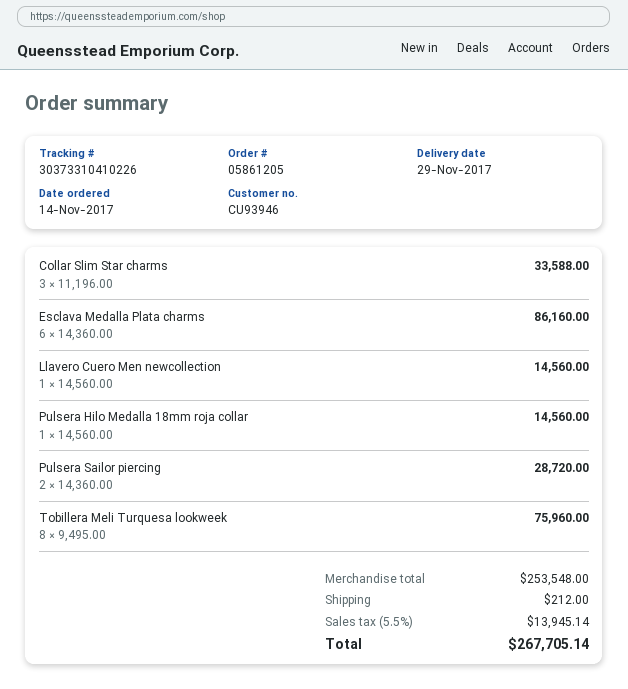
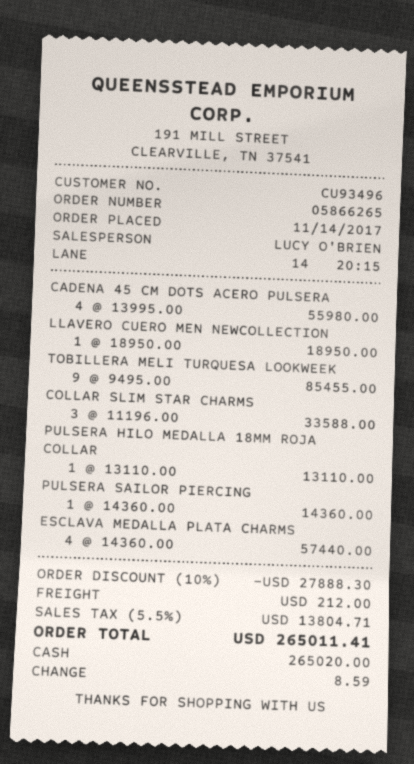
order number: 05861205 -> 05866265
customer number: CU93946 -> CU93496
Esclava Medalla Plata charms: 6 x 14360.00 = 86160.00 -> 4 x 14360.00 = 57440.00
Llavero Cuero Men newcollection: 1 x 14560.00 = 14560.00 -> 1 x 18950.00 = 18950.00
Pulsera Hilo Medalla 18mm roja collar: 1 x 14560.00 = 14560.00 -> 1 x 13110.00 = 13110.00
Pulsera Sailor piercing: 2 x 14360.00 = 28720.00 -> 1 x 14360.00 = 14360.00
Tobillera Meli Turquesa lookweek: 8 x 9495.00 = 75960.00 -> 9 x 9495.00 = 85455.00
CADENA 45 CM DOTS ACERO PULSERA: none -> 4 x 13995.00 = 55980.00
discount: none -> 10% = 27888.30
tax: 5.5% = 13945.14 -> 5.5% = 13804.71
total: 267705.14 -> 265011.41

